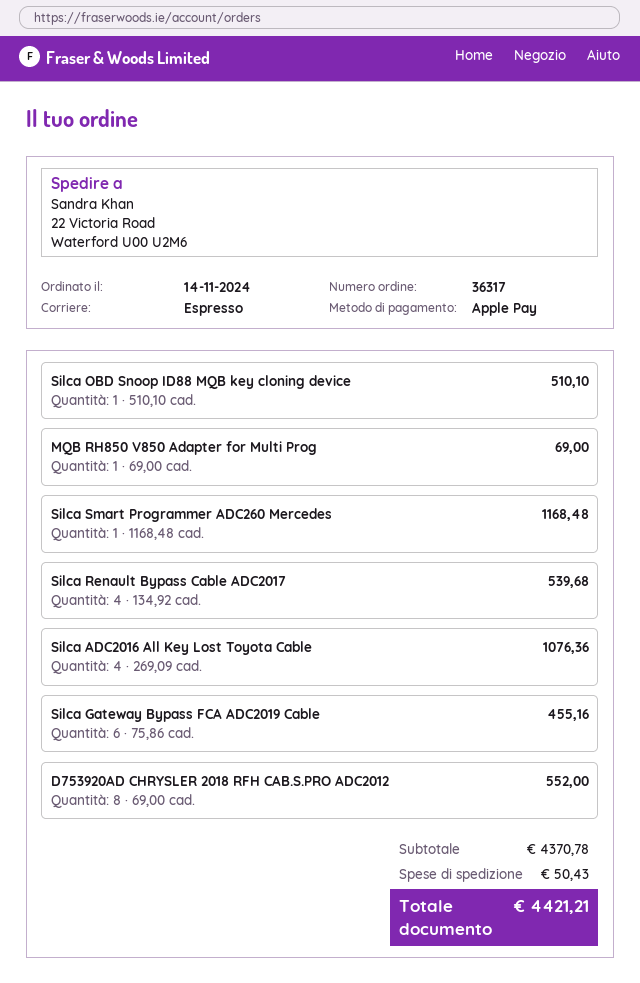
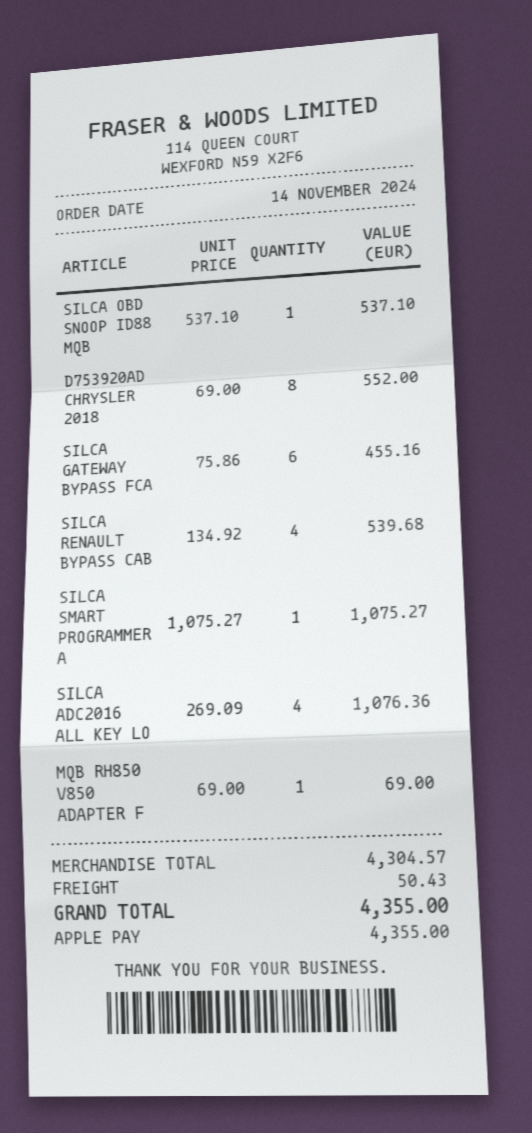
Silca OBD Snoop ID88 MQB key cloning device: 1 x 510.10 = 510.10 -> 1 x 537.10 = 537.10
Silca Smart Programmer ADC260 Mercedes: 1 x 1168.48 = 1168.48 -> 1 x 1075.27 = 1075.27
subtotal: 4370.78 -> 4304.57
total: 4421.21 -> 4355.00

